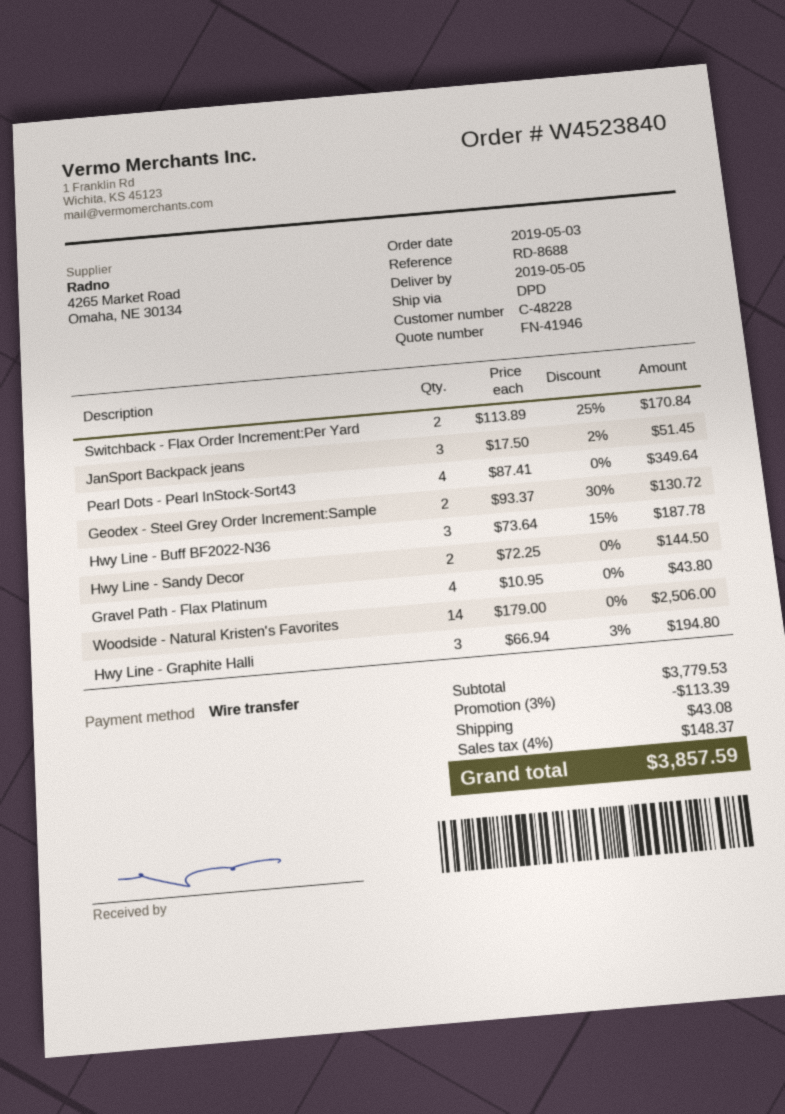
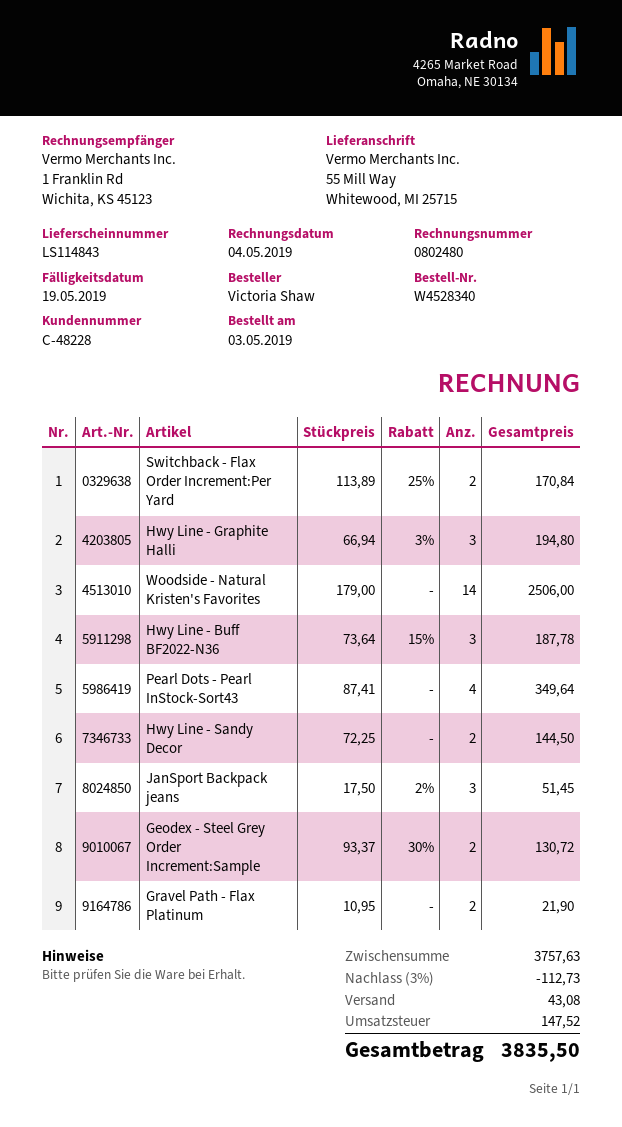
order number: W4523840 -> W4528340
Gravel Path - Flax Platinum: 4 x 10.95 = 43.80 -> 2 x 10.95 = 21.90
subtotal: 3779.53 -> 3757.63
discount: 3% = 113.39 -> 3% = 112.73
tax: 148.37 -> 147.52
total: 3857.59 -> 3835.50

